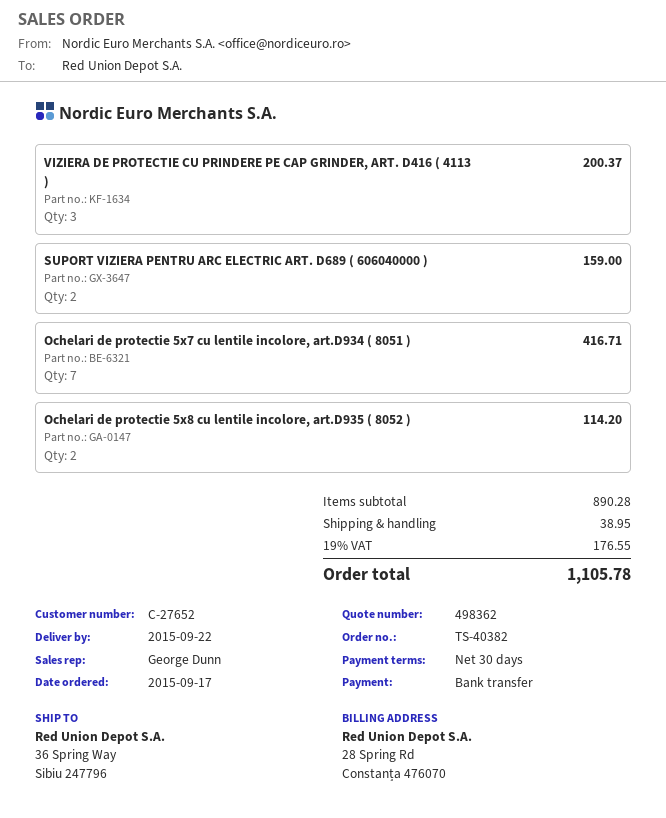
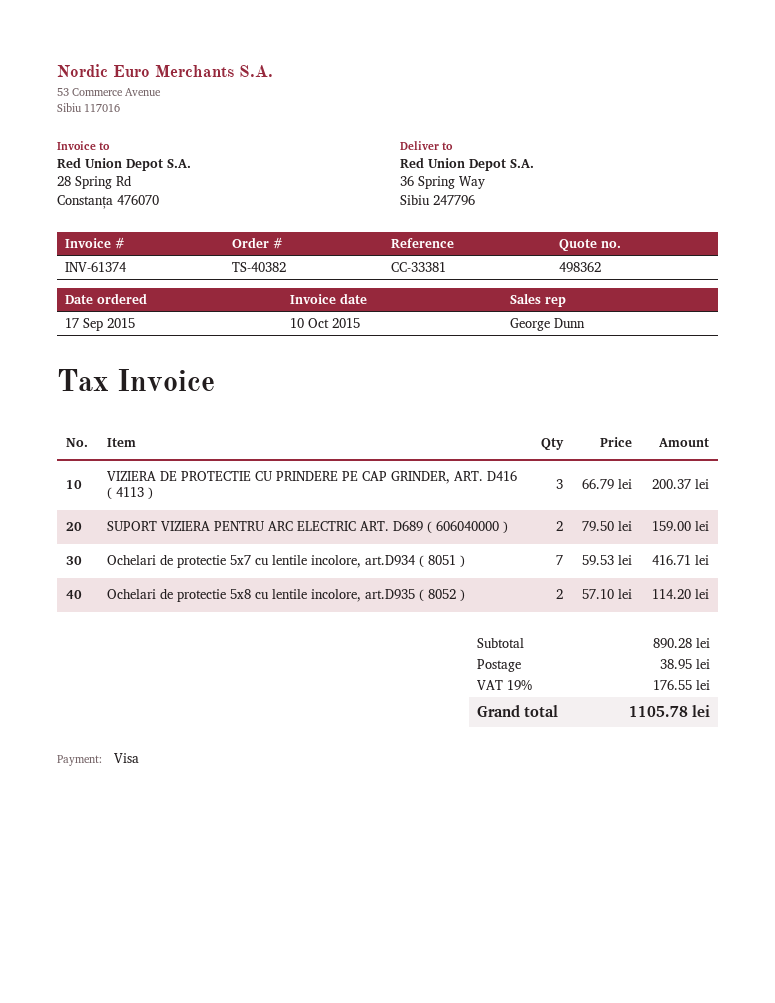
payment method: bank transfer -> Visa

